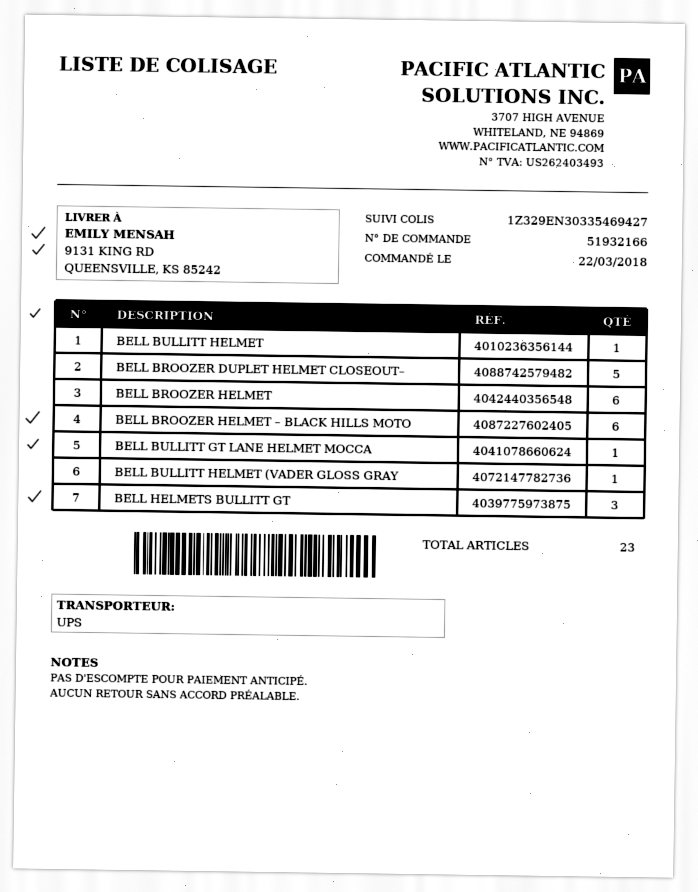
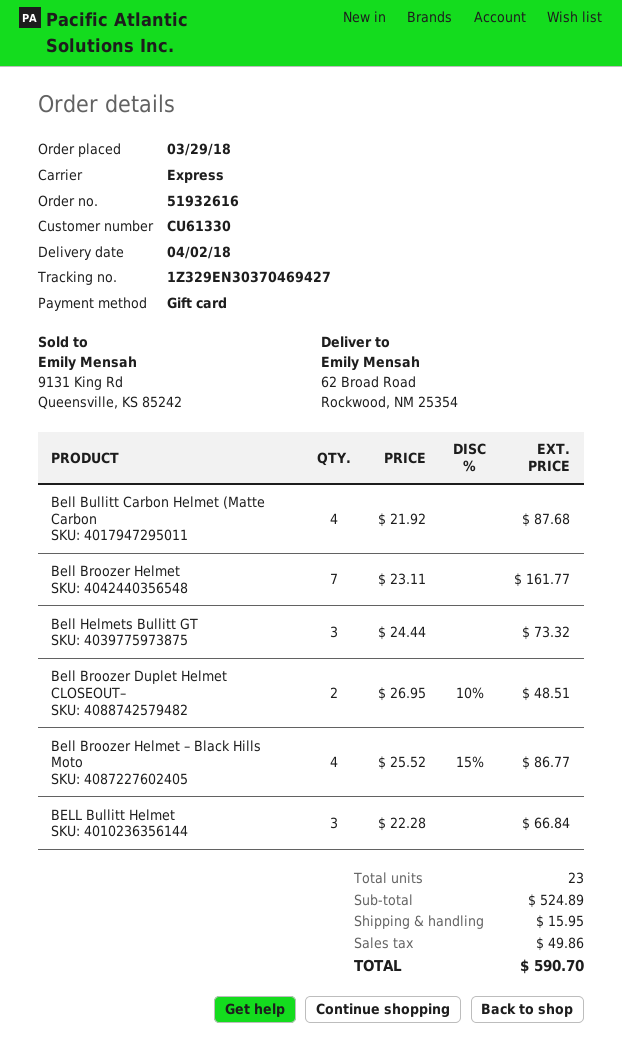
order number: 51932166 -> 51932616
order date: 2018-03-22 -> 2018-03-29
shipping method: UPS -> express
tracking number: 1Z329EN30335469427 -> 1Z329EN30370469427
ship to: 9131 KING RD, QUEENSVILLE, KS 85242 -> 62 Broad Road, Rockwood, NM 25354
BELL BULLITT HELMET: 1 -> 3
BELL BROOZER DUPLET HELMET CLOSEOUT–: 5 -> 2
BELL BROOZER HELMET: 6 -> 7
BELL BROOZER HELMET – BLACK HILLS MOTO: 6 -> 4
BELL BULLITT GT LANE HELMET MOCCA: 1 -> none
BELL BULLITT HELMET (VADER GLOSS GRAY: 1 -> none
Bell Bullitt Carbon Helmet (Matte Carbon: none -> 4

